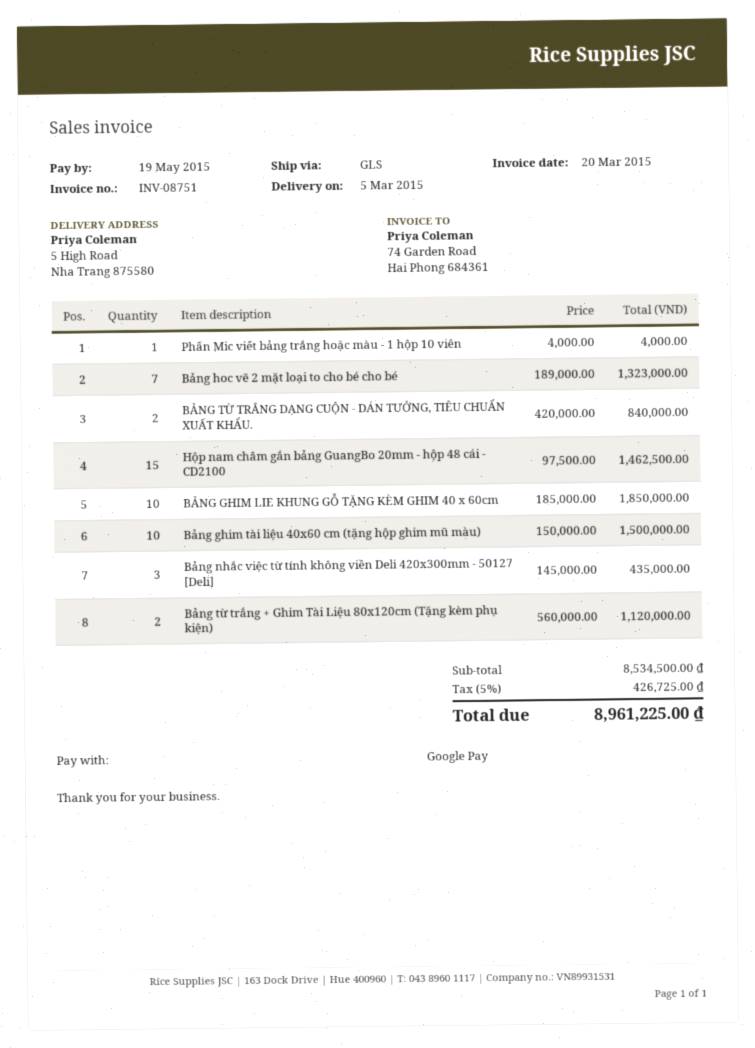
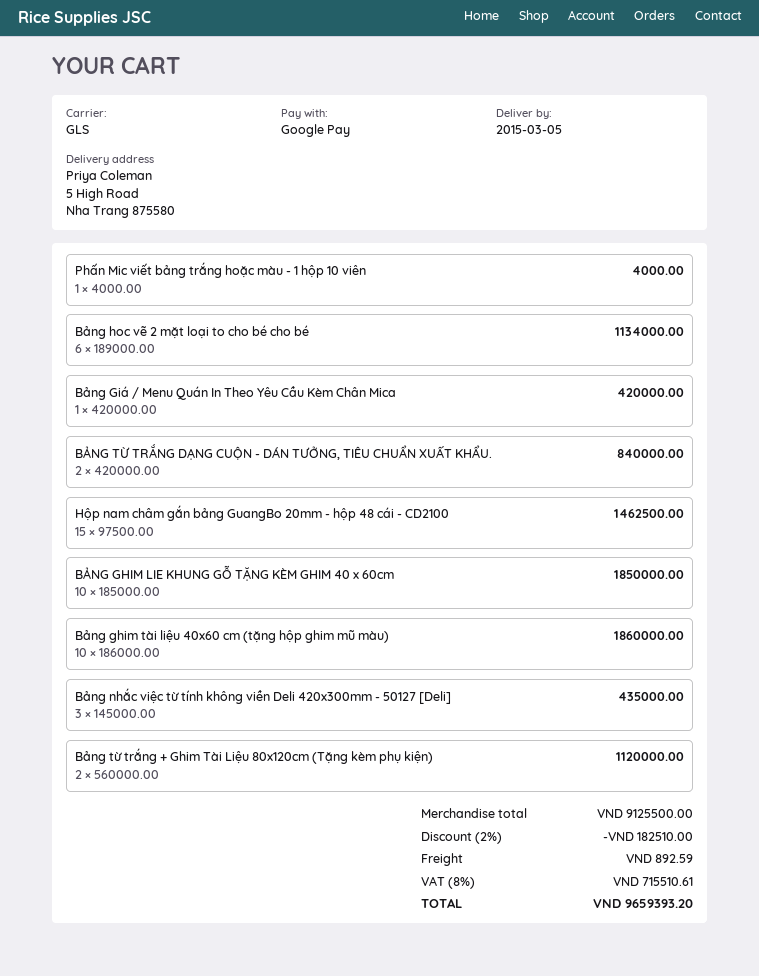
Bảng hoc vẽ 2 mặt loại to cho bé cho bé: 7 x 189000.00 = 1323000.00 -> 6 x 189000.00 = 1134000.00
Bảng ghim tài liệu 40x60 cm (tặng hộp ghim mũ màu): 10 x 150000.00 = 1500000.00 -> 10 x 186000.00 = 1860000.00
Bảng Giá / Menu Quán In Theo Yêu Cầu Kèm Chân Mica: none -> 1 x 420000.00 = 420000.00
subtotal: 8534500.00 -> 9125500.00
discount: none -> 2% = 182510.00
shipping: none -> 892.59
tax: 5% = 426725.00 -> 8% = 715510.61
total: 8961225.00 -> 9659393.20

